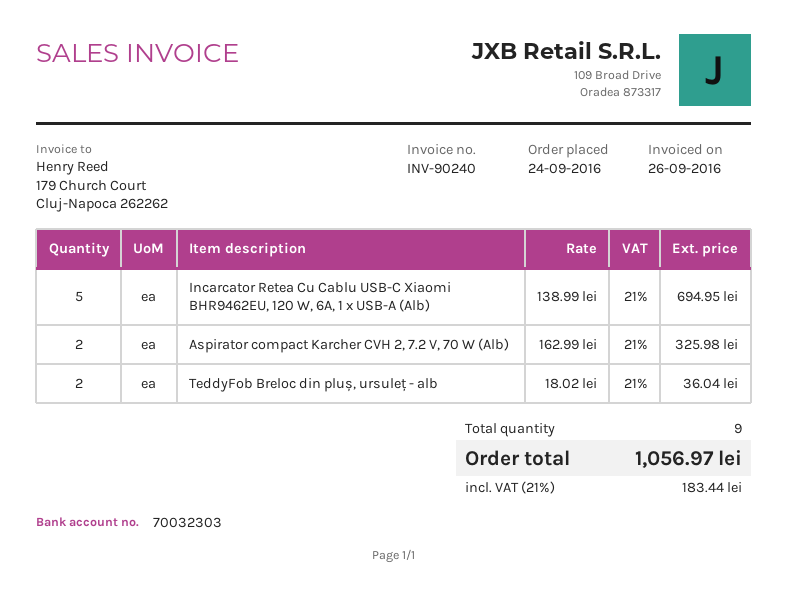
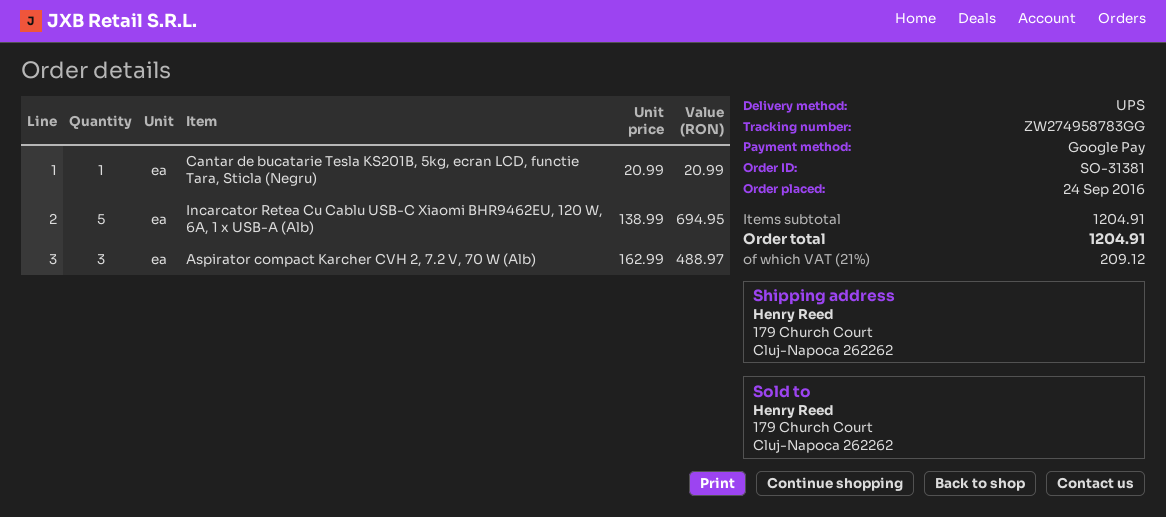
Aspirator compact Karcher CVH 2, 7.2 V, 70 W (Alb): 2 x 162.99 = 325.98 -> 3 x 162.99 = 488.97
TeddyFob Breloc din pluș, ursuleț - alb: 2 x 18.02 = 36.04 -> none
Cantar de bucatarie Tesla KS201B, 5kg, ecran LCD, functie Tara, Sticla (Negru): none -> 1 x 20.99 = 20.99
tax: 21% = 183.44 -> 21% = 209.12
total: 1056.97 -> 1204.91

